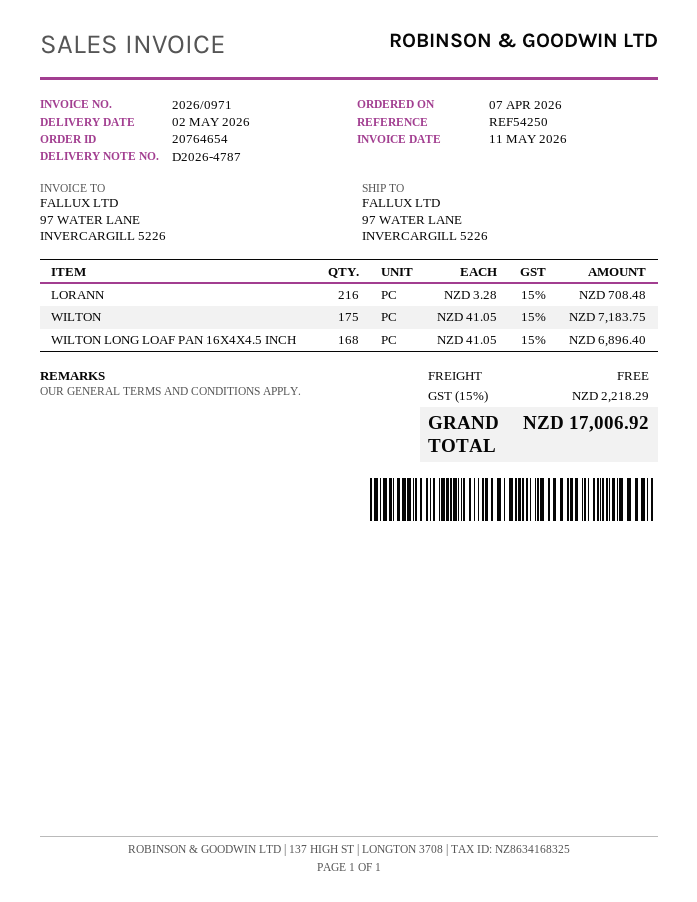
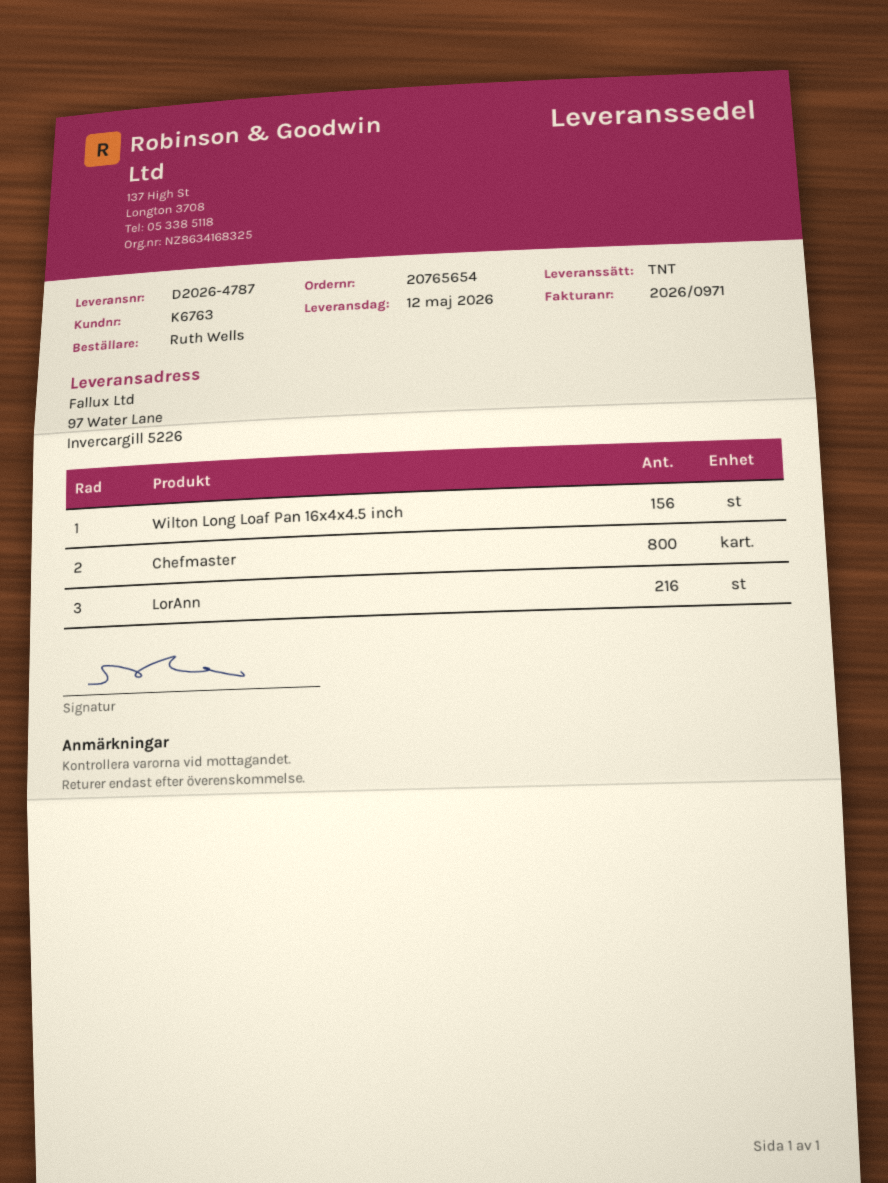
order number: 20764654 -> 20765654
delivery date: 2026-05-02 -> 2026-05-12
WILTON: 175 -> none
WILTON LONG LOAF PAN 16X4X4.5 INCH: 168 -> 156
Chefmaster: none -> 800

